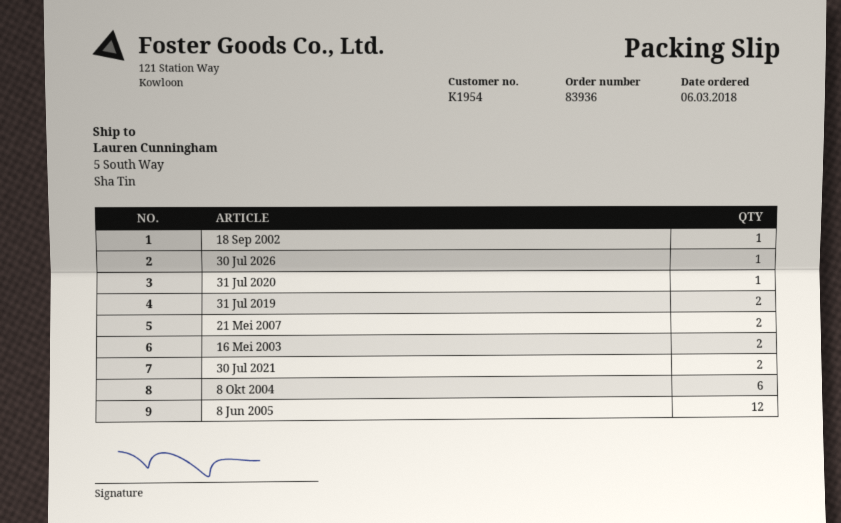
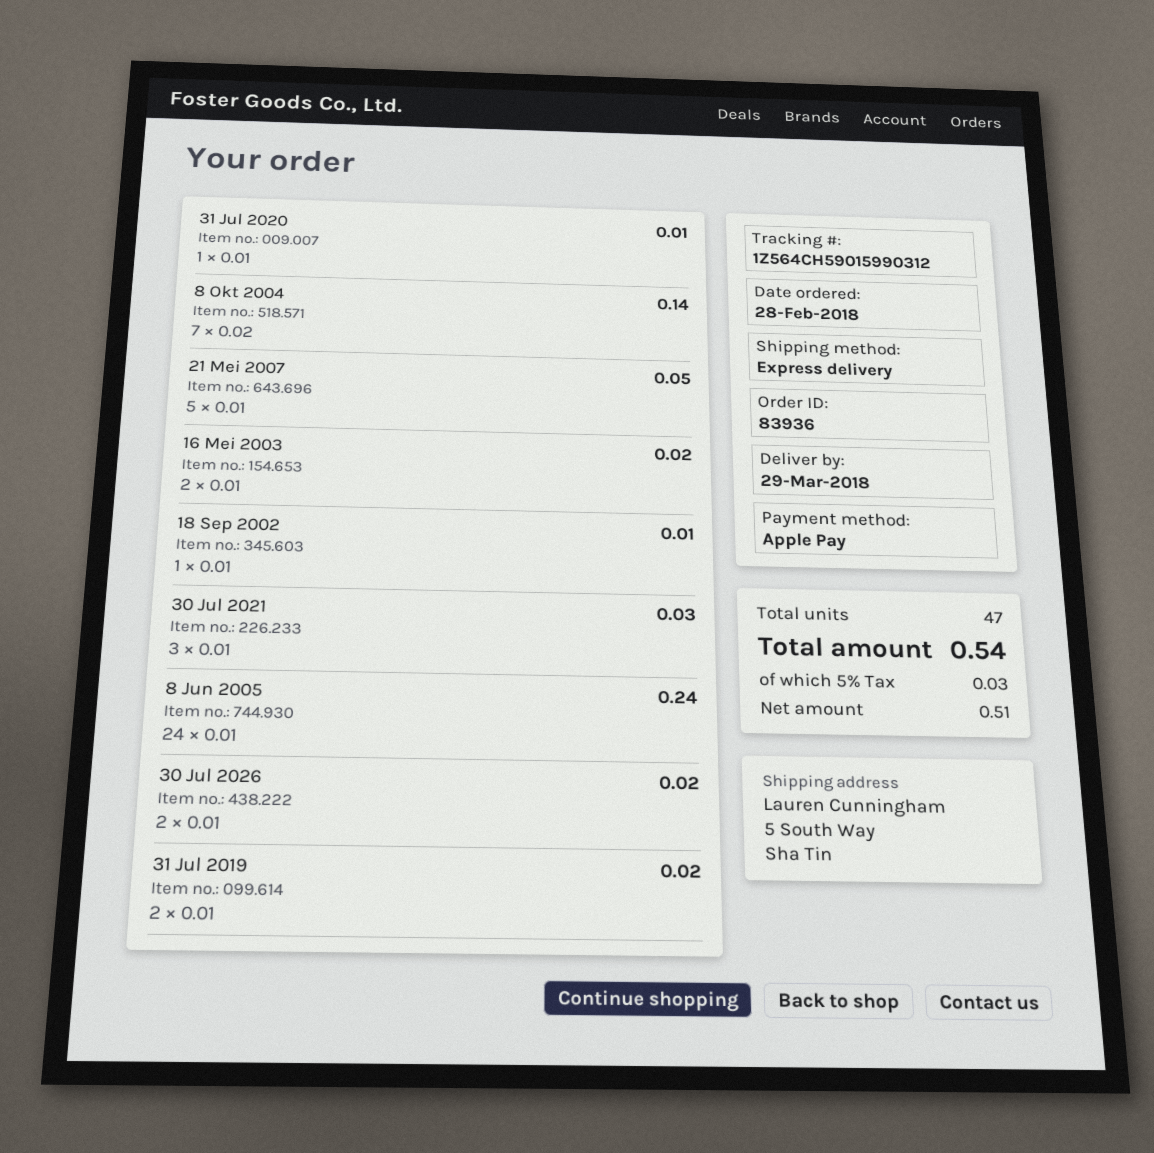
order date: 2018-03-06 -> 2018-02-28
30 Jul 2026: 1 -> 2
21 Mei 2007: 2 -> 5
30 Jul 2021: 2 -> 3
8 Okt 2004: 6 -> 7
8 Jun 2005: 12 -> 24

